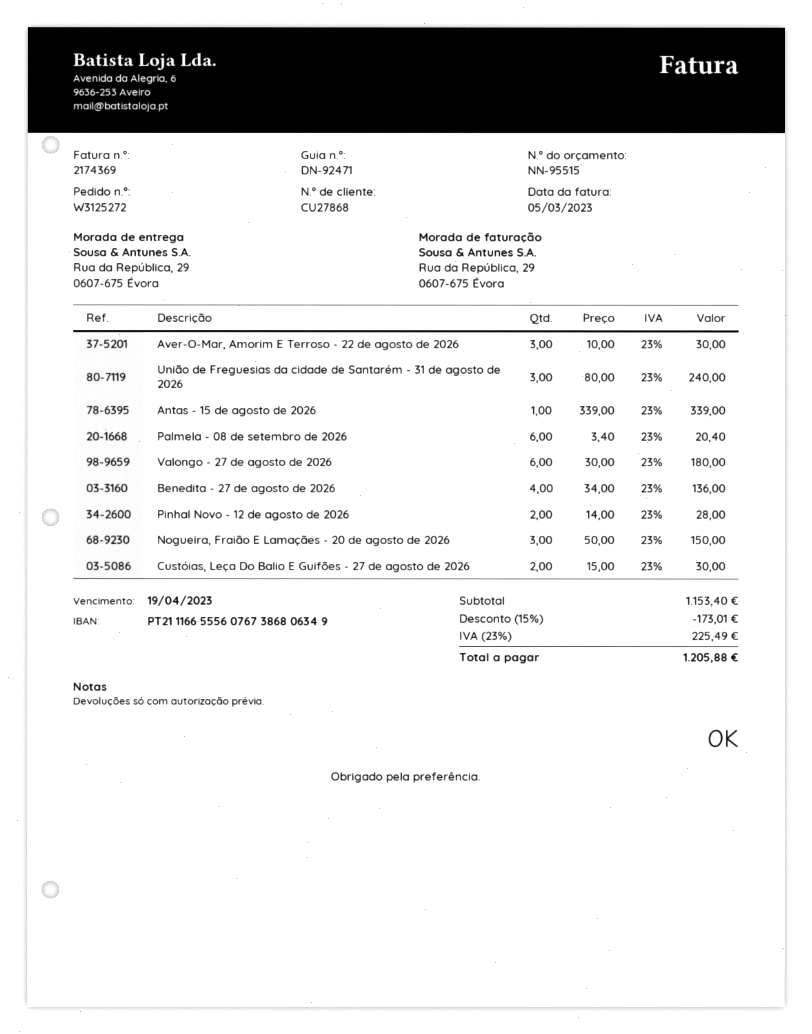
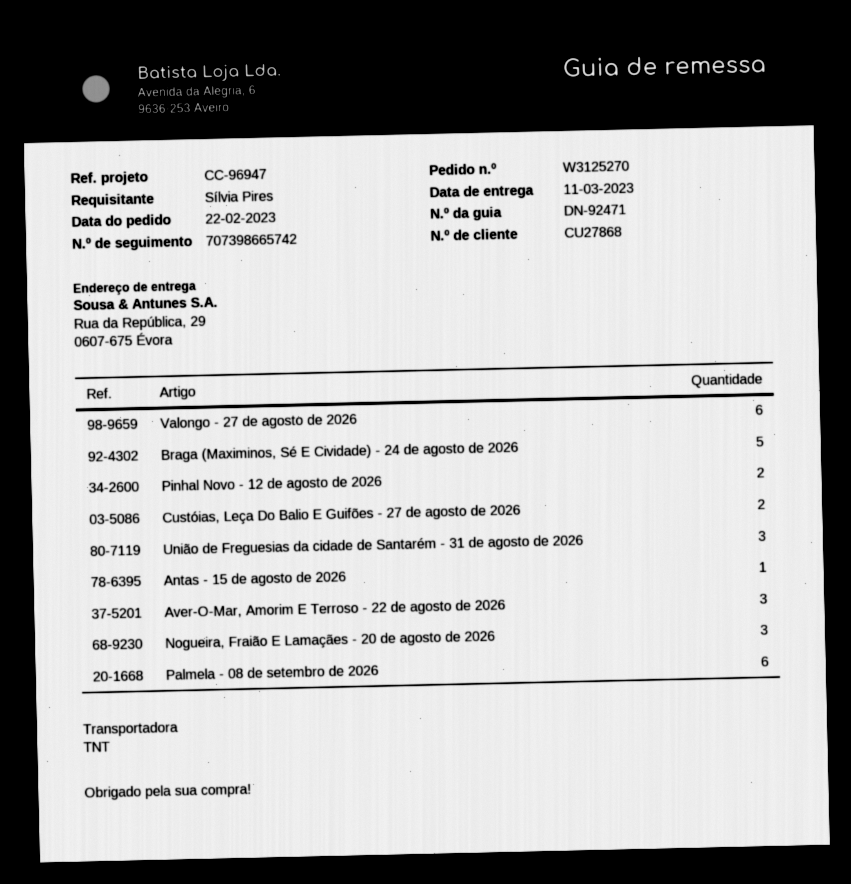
order number: W3125272 -> W3125270
Benedita - 27 de agosto de 2026: 4 -> none
Braga (Maximinos, Sé E Cividade) - 24 de agosto de 2026: none -> 5

